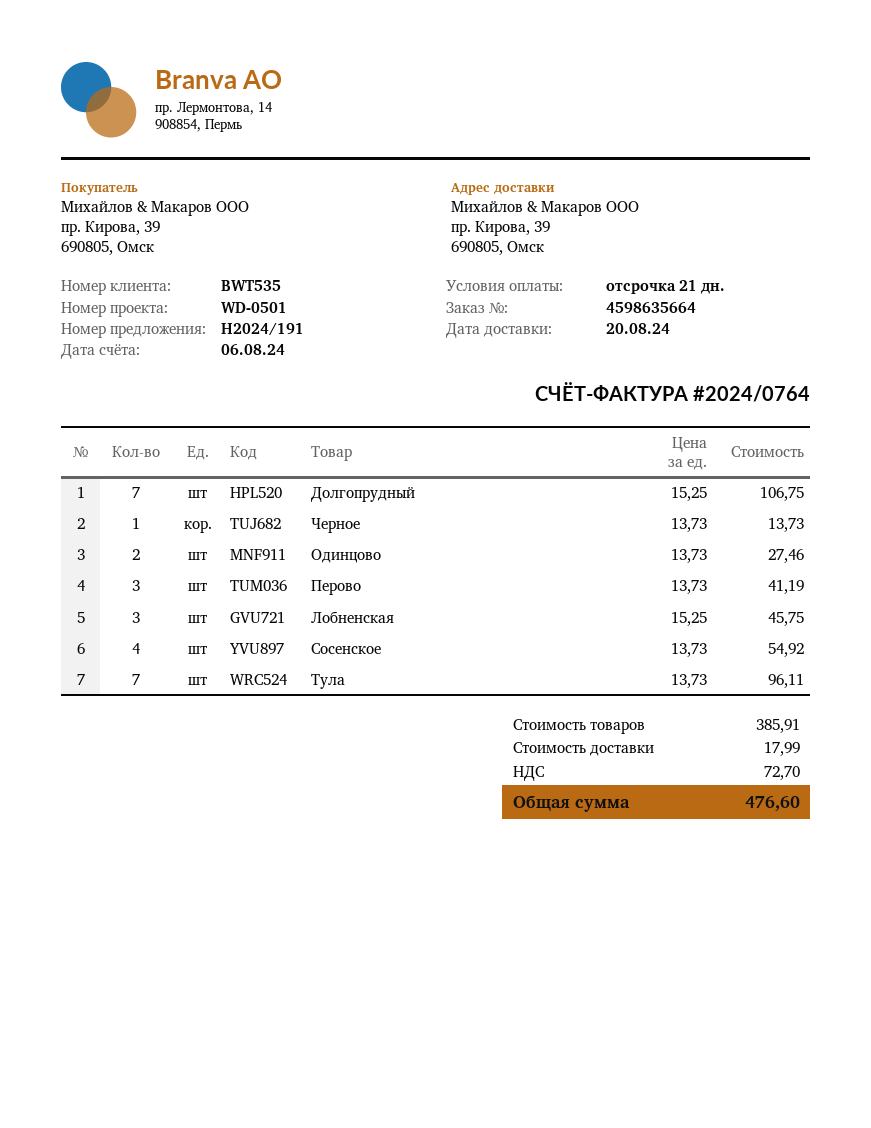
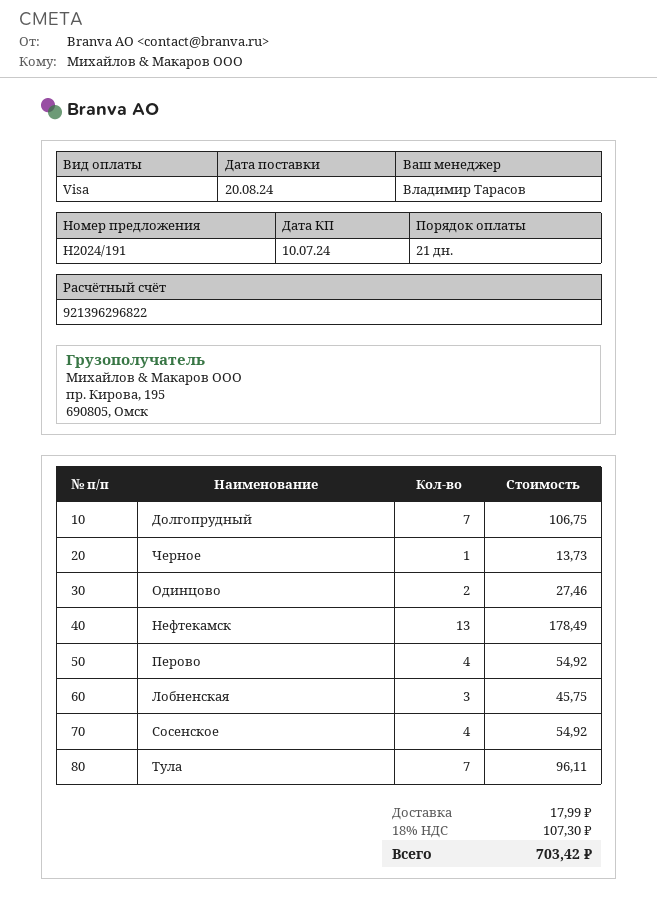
ship to: пр. Кирова, 39, 690805, Омск -> пр. Кирова, 195, 690805, Омск
Перово: 3 for 41.19 -> 4 for 54.92
Нефтекамск: none -> 13 for 178.49
tax: 72.70 -> 107.30
total: 476.60 -> 703.42

